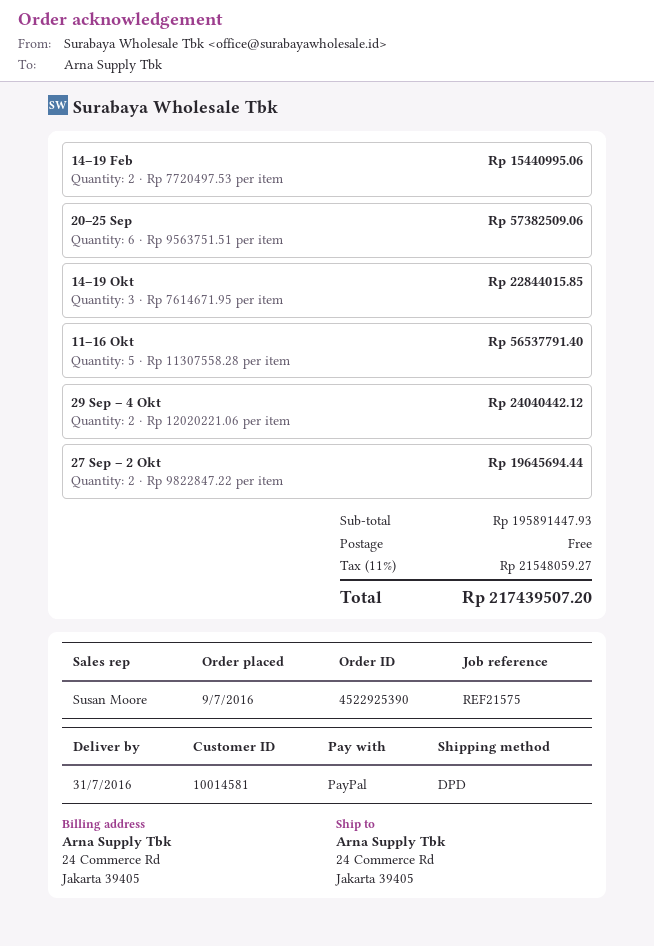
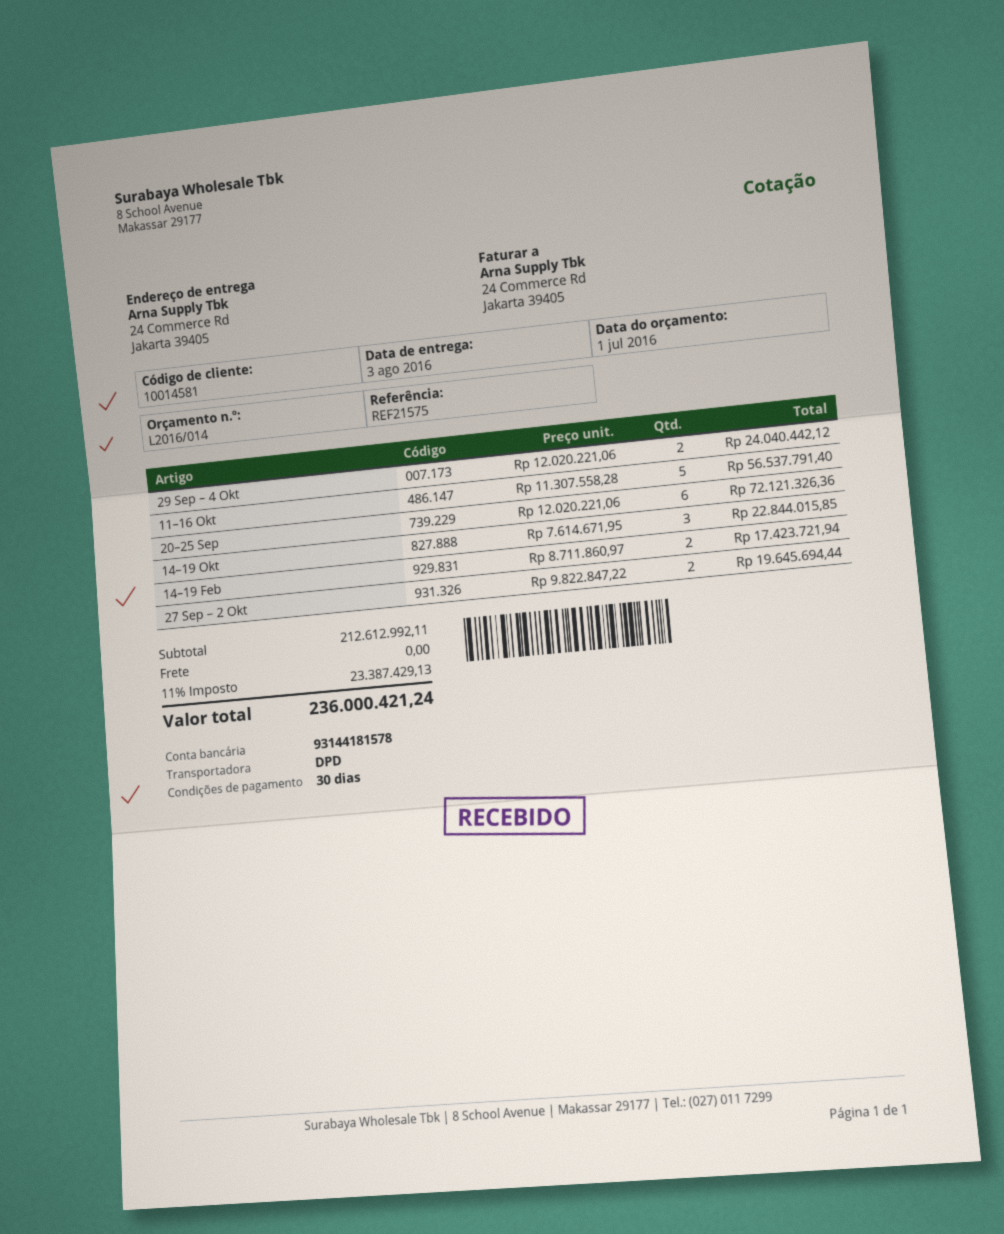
delivery date: 2016-07-31 -> 2016-08-03
14–19 Feb: 2 x 7720497.53 = 15440995.06 -> 2 x 8711860.97 = 17423721.94
20–25 Sep: 6 x 9563751.51 = 57382509.06 -> 6 x 12020221.06 = 72121326.36
subtotal: 195891447.93 -> 212612992.11
tax: 11% = 21548059.27 -> 11% = 23387429.13
total: 217439507.20 -> 236000421.24

